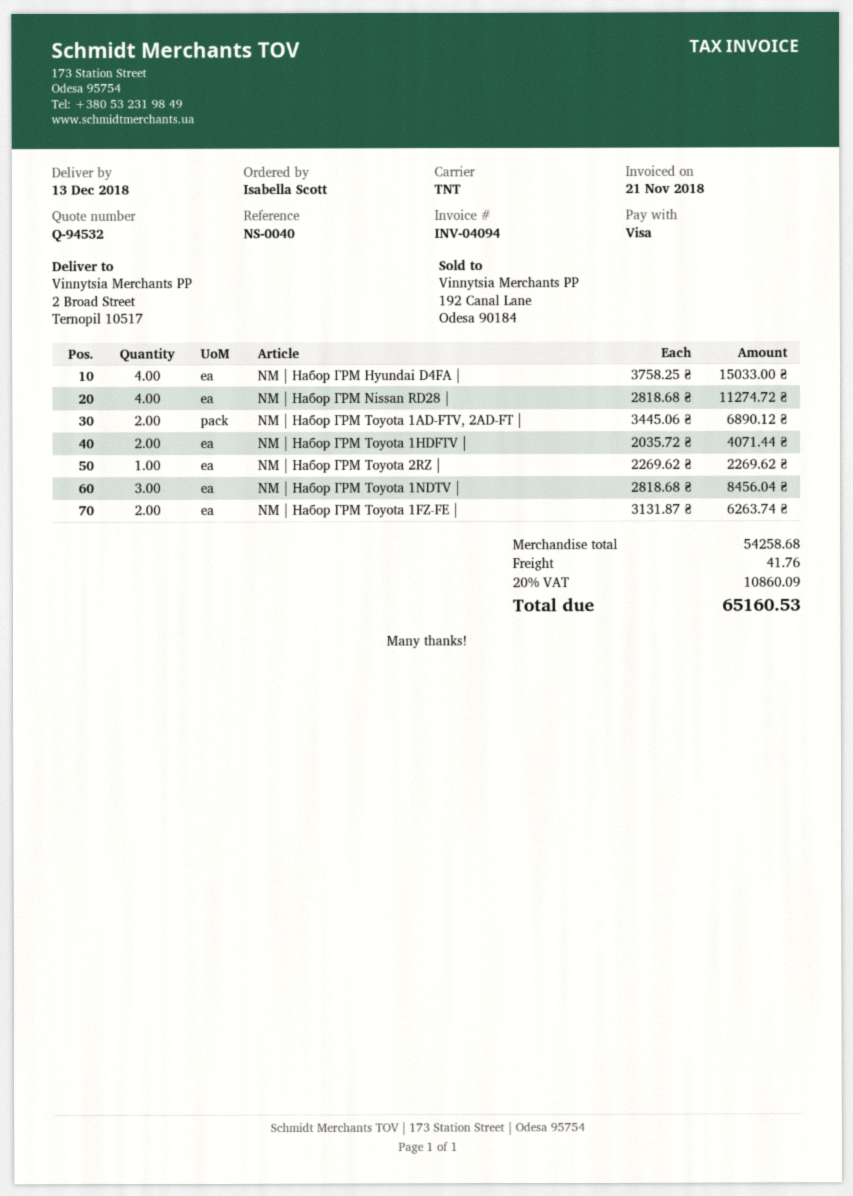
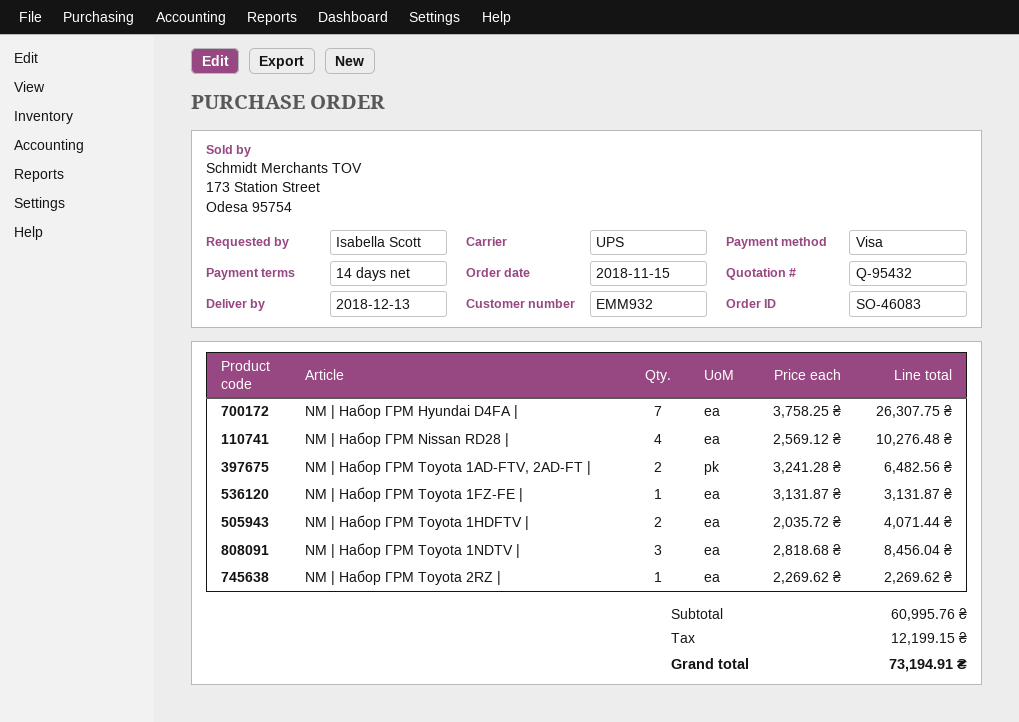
quote number: Q-94532 -> Q-95432
shipping method: TNT -> UPS
NM | Набор ГРМ Hyundai D4FA |: 4 x 3758.25 = 15033.00 -> 7 x 3758.25 = 26307.75
NM | Набор ГРМ Nissan RD28 |: 4 x 2818.68 = 11274.72 -> 4 x 2569.12 = 10276.48
NM | Набор ГРМ Toyota 1AD-FTV, 2AD-FT |: 2 x 3445.06 = 6890.12 -> 2 x 3241.28 = 6482.56
NM | Набор ГРМ Toyota 1FZ-FE |: 2 x 3131.87 = 6263.74 -> 1 x 3131.87 = 3131.87
subtotal: 54258.68 -> 60995.76
shipping: 41.76 -> none
tax: 10860.09 -> 12199.15
total: 65160.53 -> 73194.91

